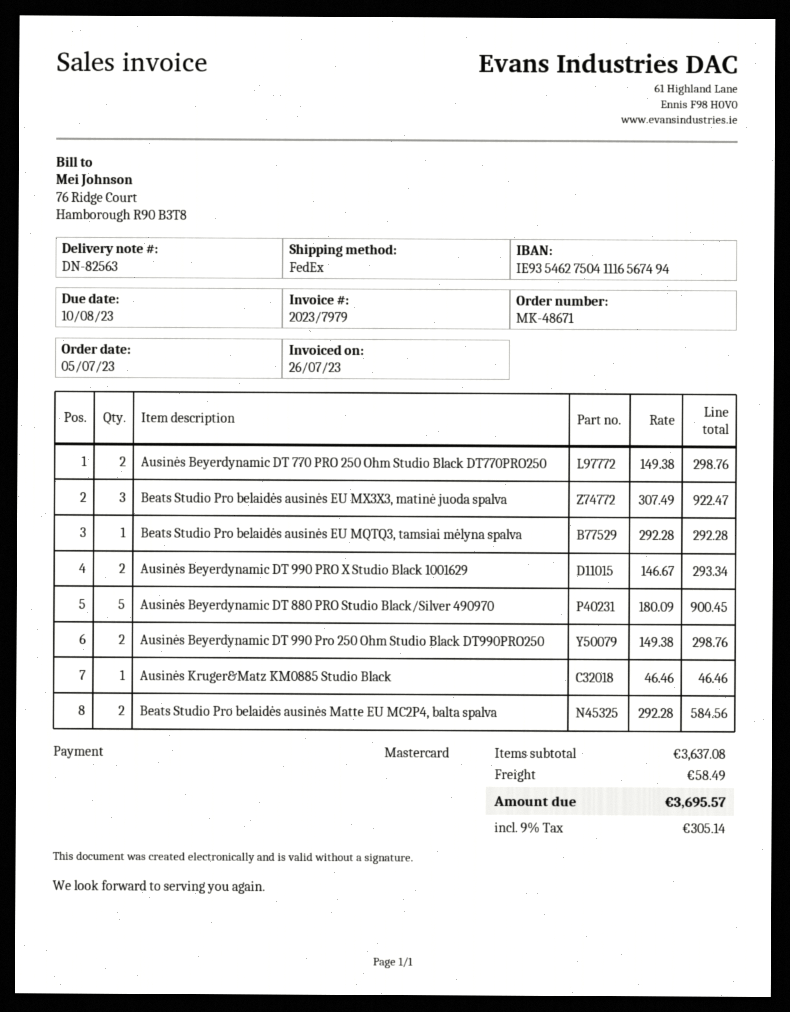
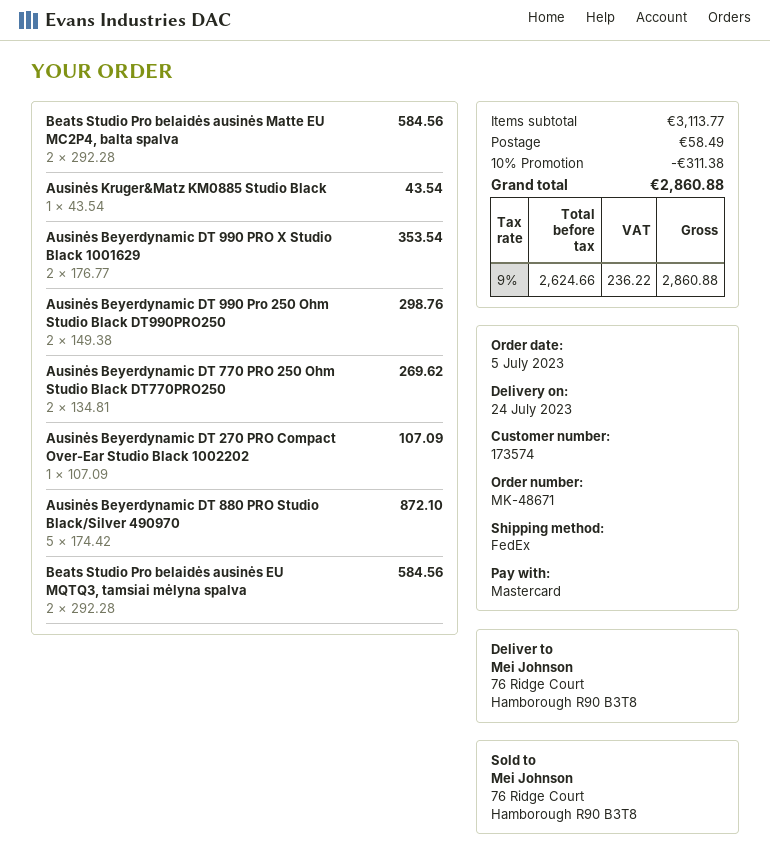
Ausinės Beyerdynamic DT 770 PRO 250 Ohm Studio Black DT770PRO250: 2 x 149.38 = 298.76 -> 2 x 134.81 = 269.62
Beats Studio Pro belaidės ausinės EU MX3X3, matinė juoda spalva: 3 x 307.49 = 922.47 -> none
Beats Studio Pro belaidės ausinės EU MQTQ3, tamsiai mėlyna spalva: 1 x 292.28 = 292.28 -> 2 x 292.28 = 584.56
Ausinės Beyerdynamic DT 990 PRO X Studio Black 1001629: 2 x 146.67 = 293.34 -> 2 x 176.77 = 353.54
Ausinės Beyerdynamic DT 880 PRO Studio Black/Silver 490970: 5 x 180.09 = 900.45 -> 5 x 174.42 = 872.10
Ausinės Kruger&Matz KM0885 Studio Black: 1 x 46.46 = 46.46 -> 1 x 43.54 = 43.54
Ausinės Beyerdynamic DT 270 PRO Compact Over-Ear Studio Black 1002202: none -> 1 x 107.09 = 107.09
subtotal: 3637.08 -> 3113.77
discount: none -> 10% = 311.38
tax: 9% = 305.14 -> 9% = 236.22
total: 3695.57 -> 2860.88

